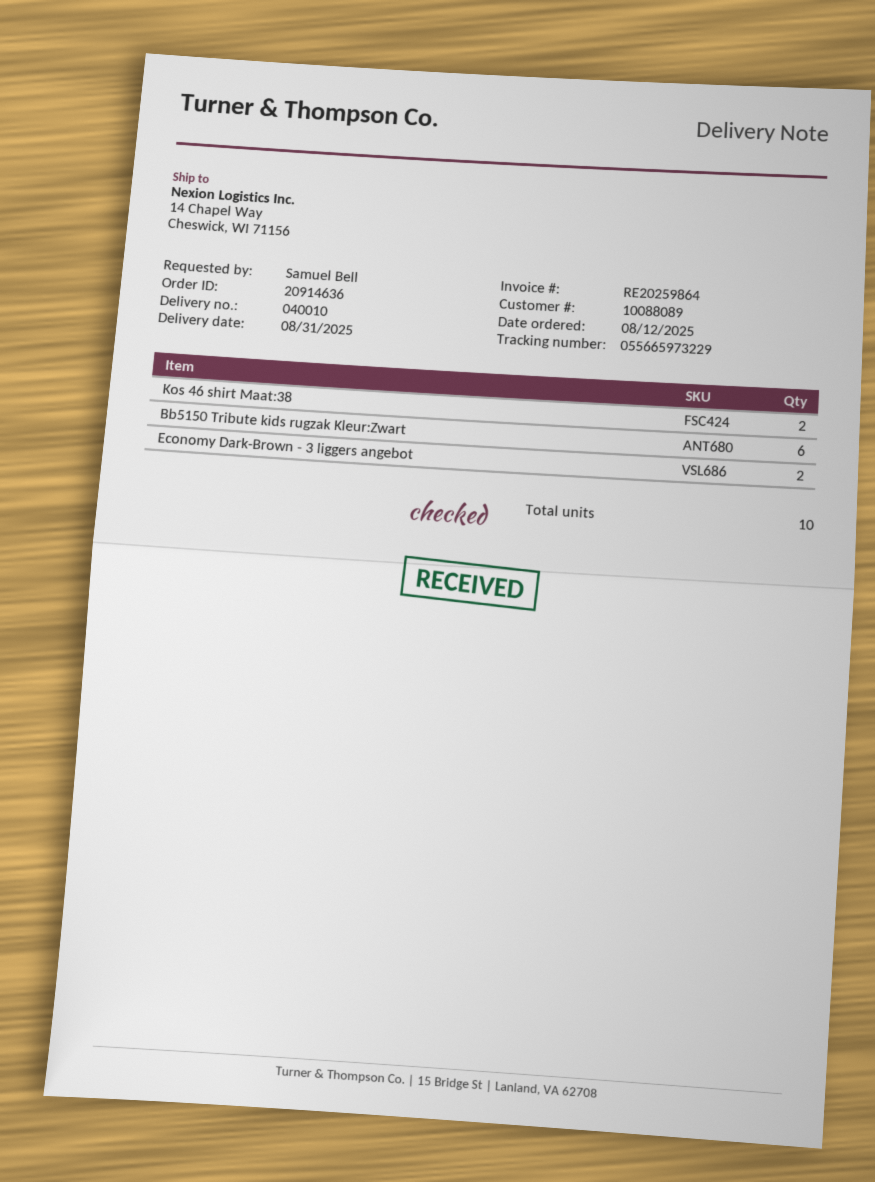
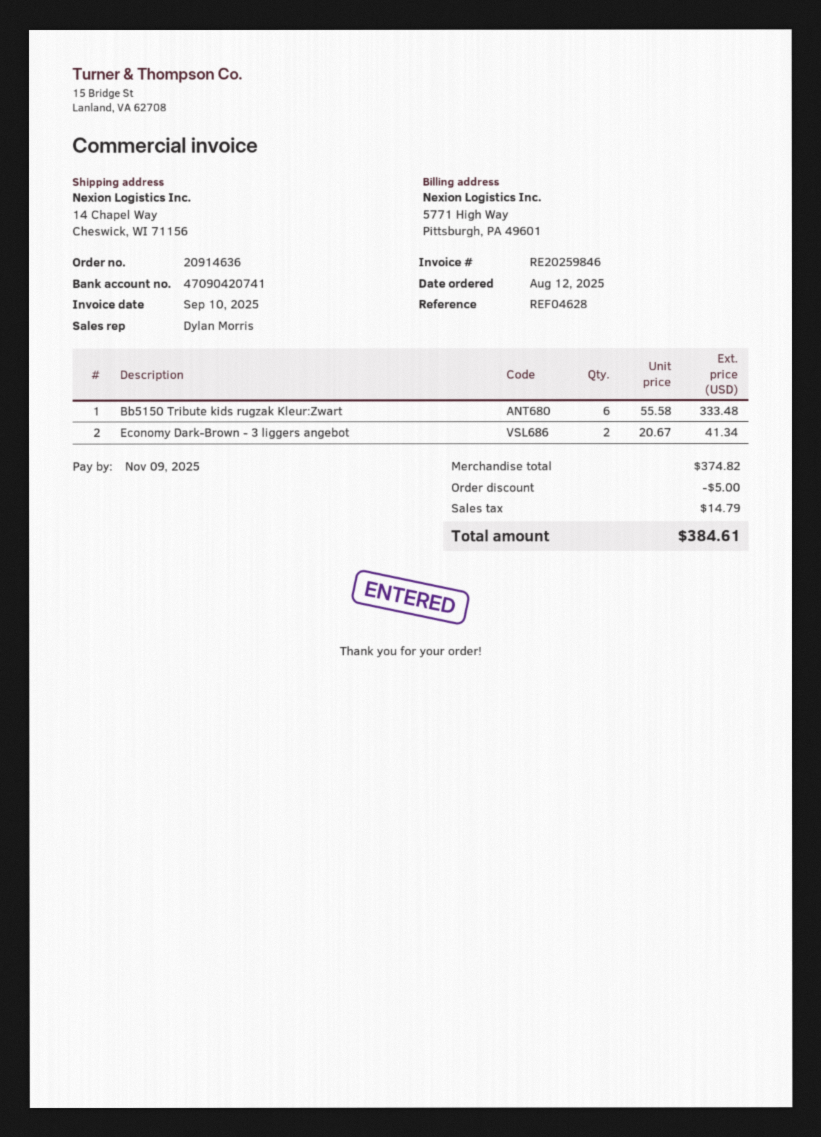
invoice number: RE20259864 -> RE20259846
Kos 46 shirt Maat:38: 2 -> none

